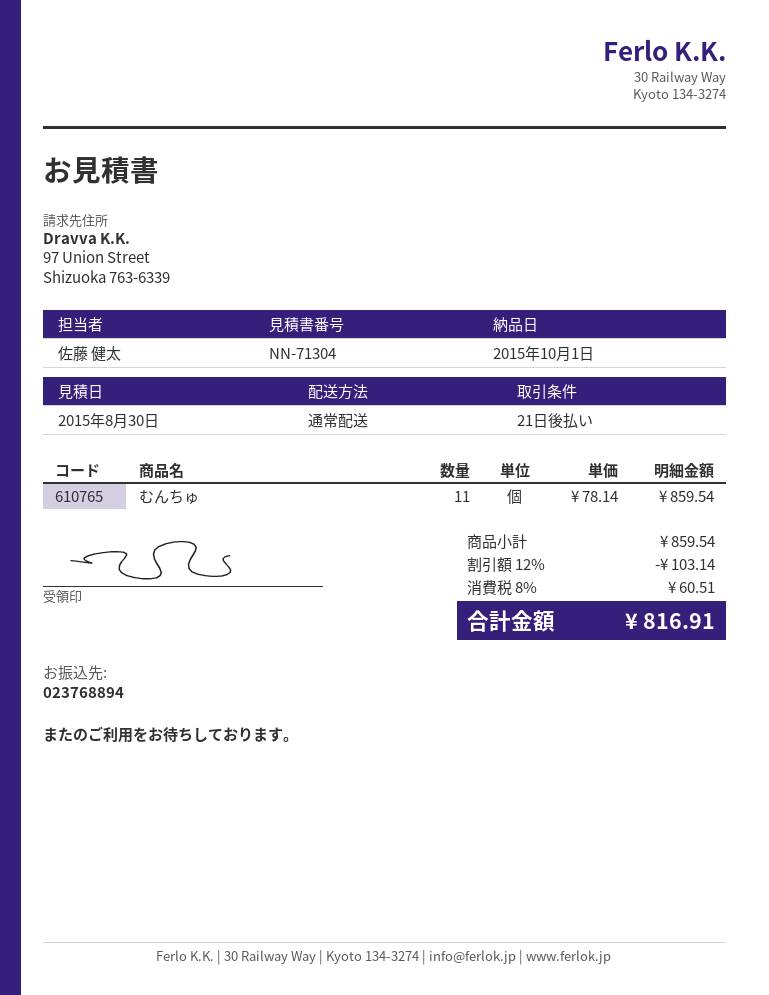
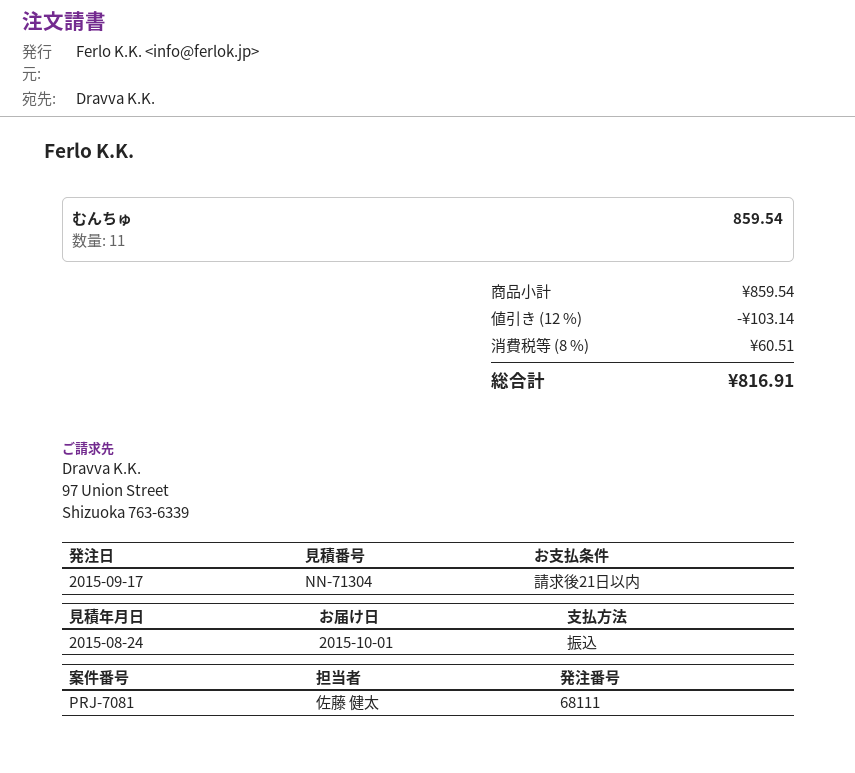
quote date: 2015-08-30 -> 2015-08-24

